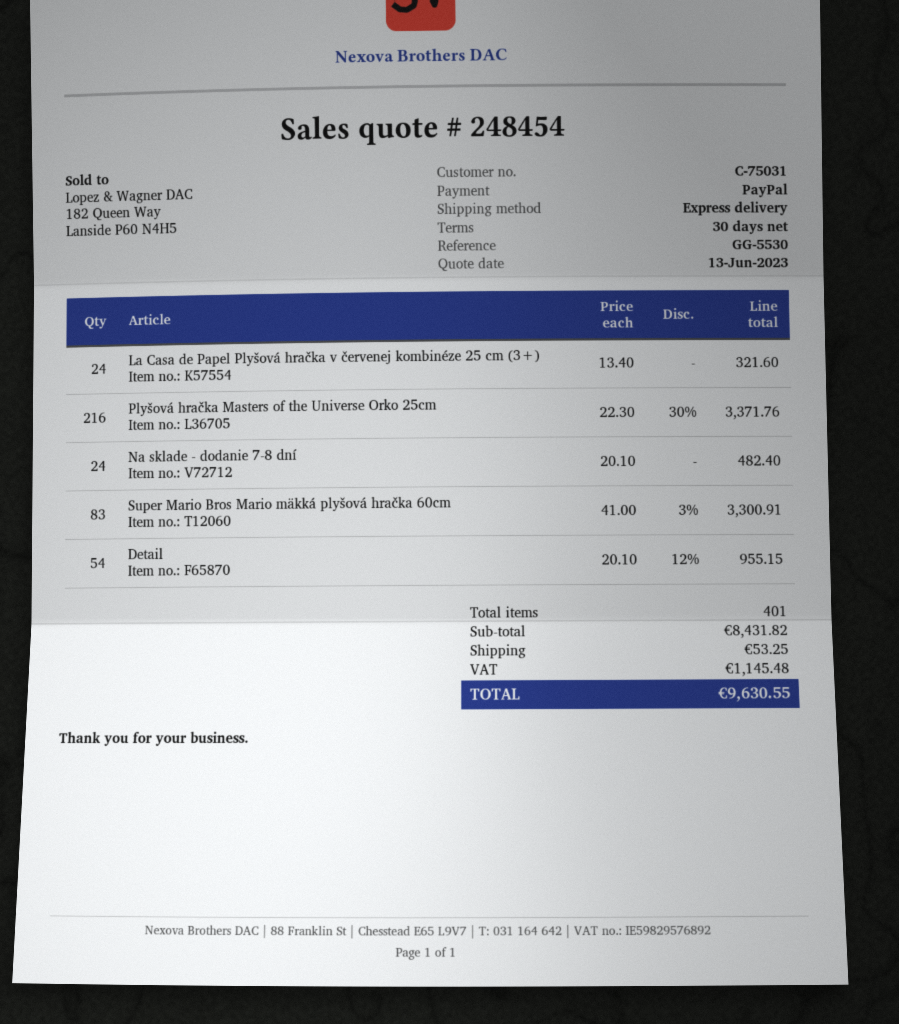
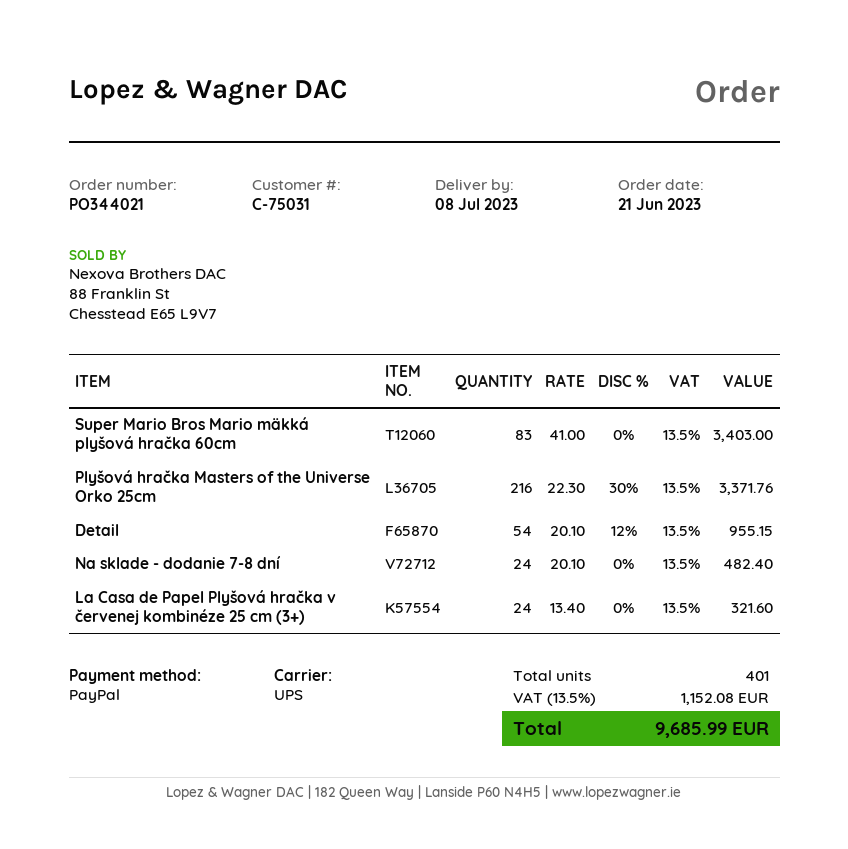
shipping method: express -> UPS
Super Mario Bros Mario mäkká plyšová hračka 60cm: 83 x 41.00 - 3% = 3300.91 -> 83 x 41.00 = 3403.00
shipping: 53.25 -> none
tax: 1145.48 -> 1152.08
total: 9630.55 -> 9685.99

